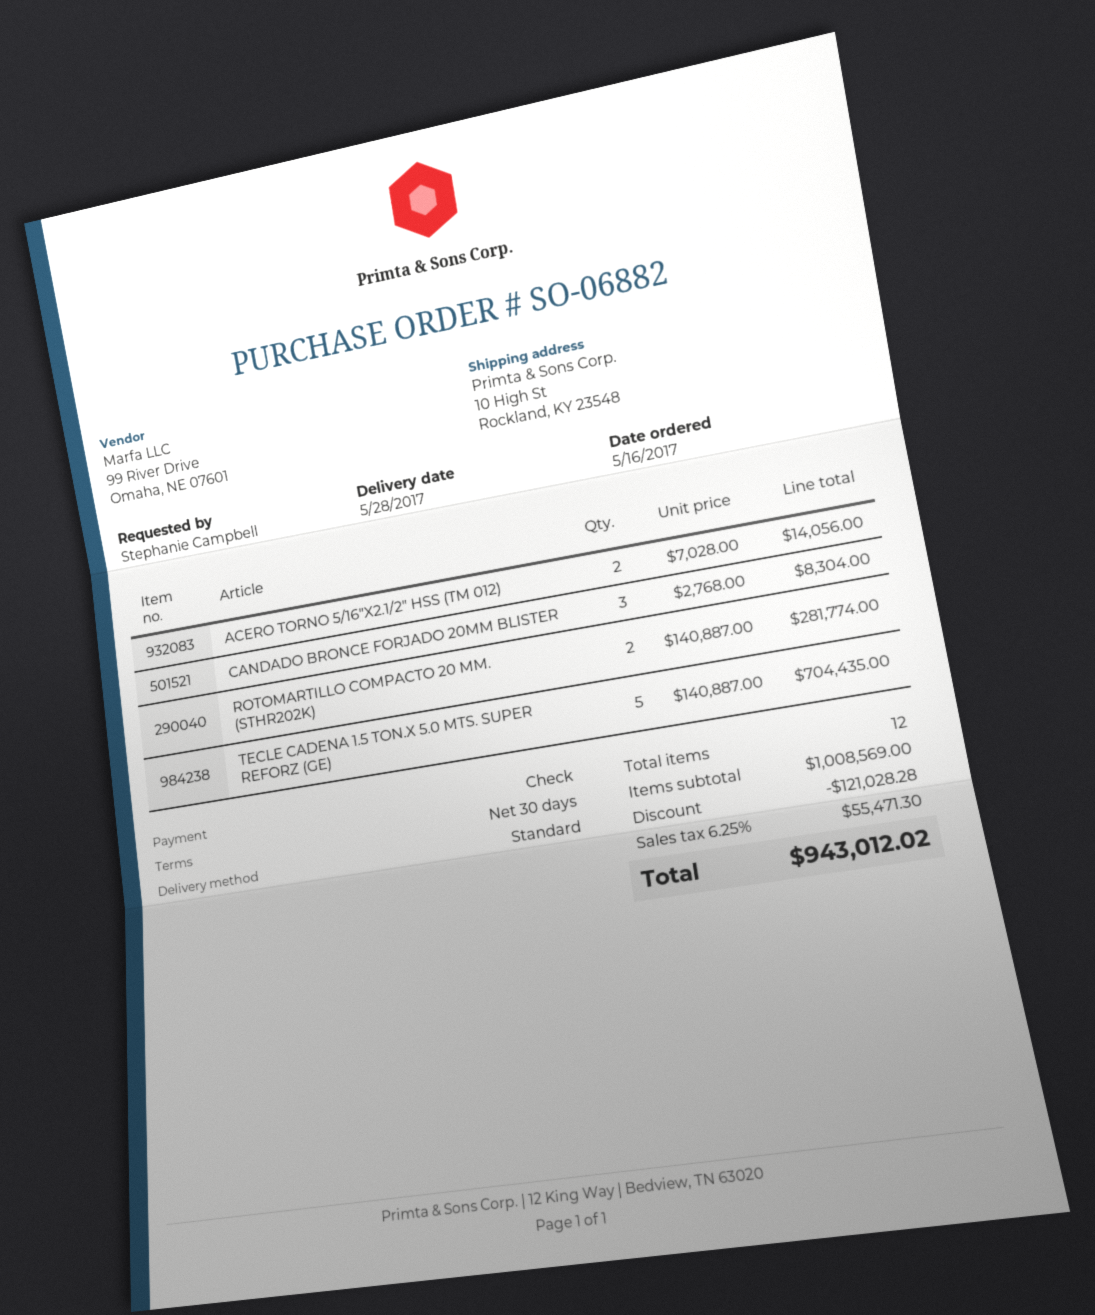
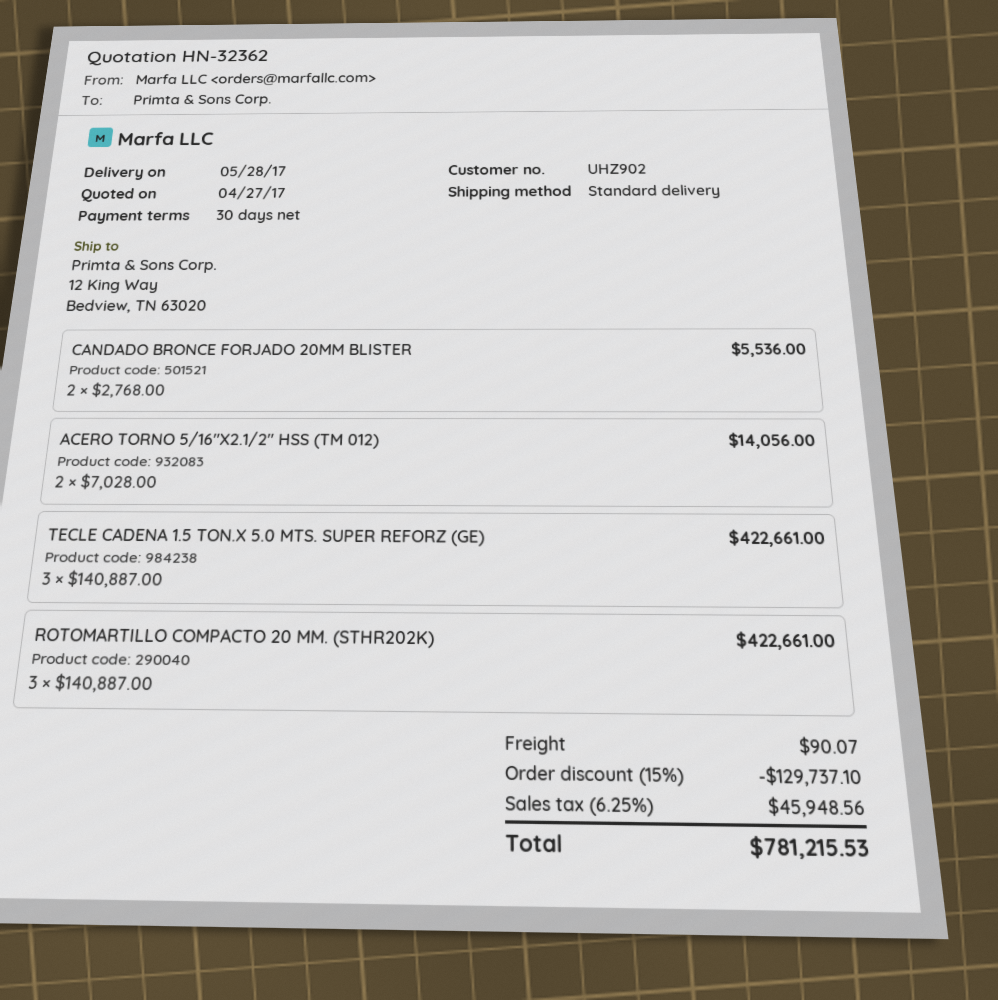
ship to: 10 High St, Rockland, KY 23548 -> 12 King Way, Bedview, TN 63020
CANDADO BRONCE FORJADO 20MM BLISTER: 3 x 2768.00 = 8304.00 -> 2 x 2768.00 = 5536.00
ROTOMARTILLO COMPACTO 20 MM. (STHR202K): 2 x 140887.00 = 281774.00 -> 3 x 140887.00 = 422661.00
TECLE CADENA 1.5 TON.X 5.0 MTS. SUPER REFORZ (GE): 5 x 140887.00 = 704435.00 -> 3 x 140887.00 = 422661.00
discount: 121028.28 -> 129737.10
shipping: none -> 90.07
tax: 6.25% = 55471.30 -> 6.25% = 45948.56
total: 943012.02 -> 781215.53

